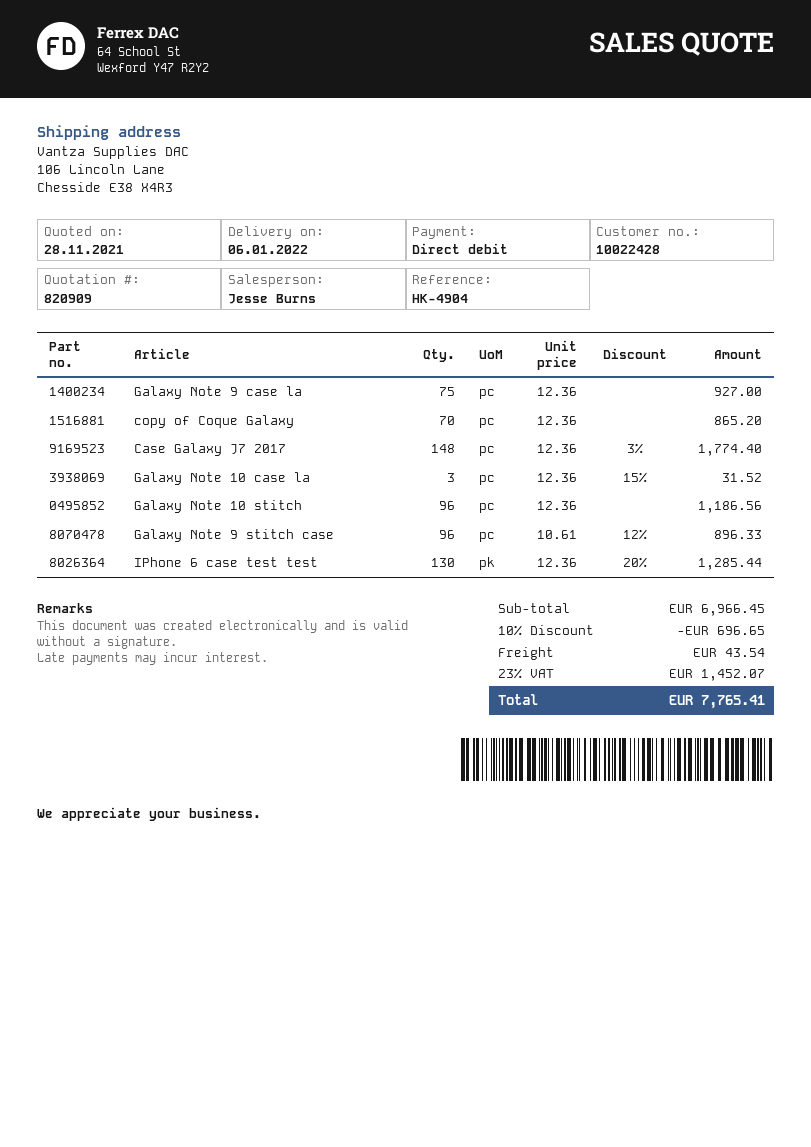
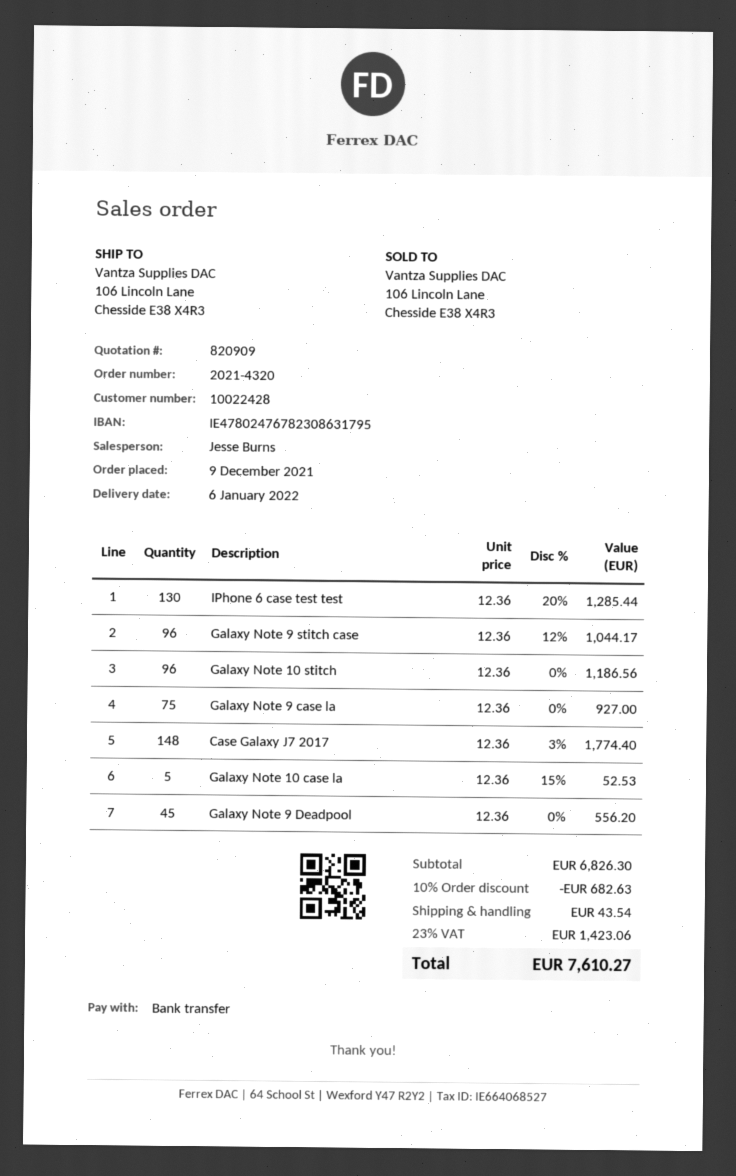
payment method: direct debit -> bank transfer
copy of Coque Galaxy: 70 x 12.36 = 865.20 -> none
Galaxy Note 10 case la: 3 x 12.36 - 15% = 31.52 -> 5 x 12.36 - 15% = 52.53
Galaxy Note 9 stitch case: 96 x 10.61 - 12% = 896.33 -> 96 x 12.36 - 12% = 1044.17
Galaxy Note 9 Deadpool: none -> 45 x 12.36 = 556.20
subtotal: 6966.45 -> 6826.30
discount: 10% = 696.65 -> 10% = 682.63
tax: 23% = 1452.07 -> 23% = 1423.06
total: 7765.41 -> 7610.27

